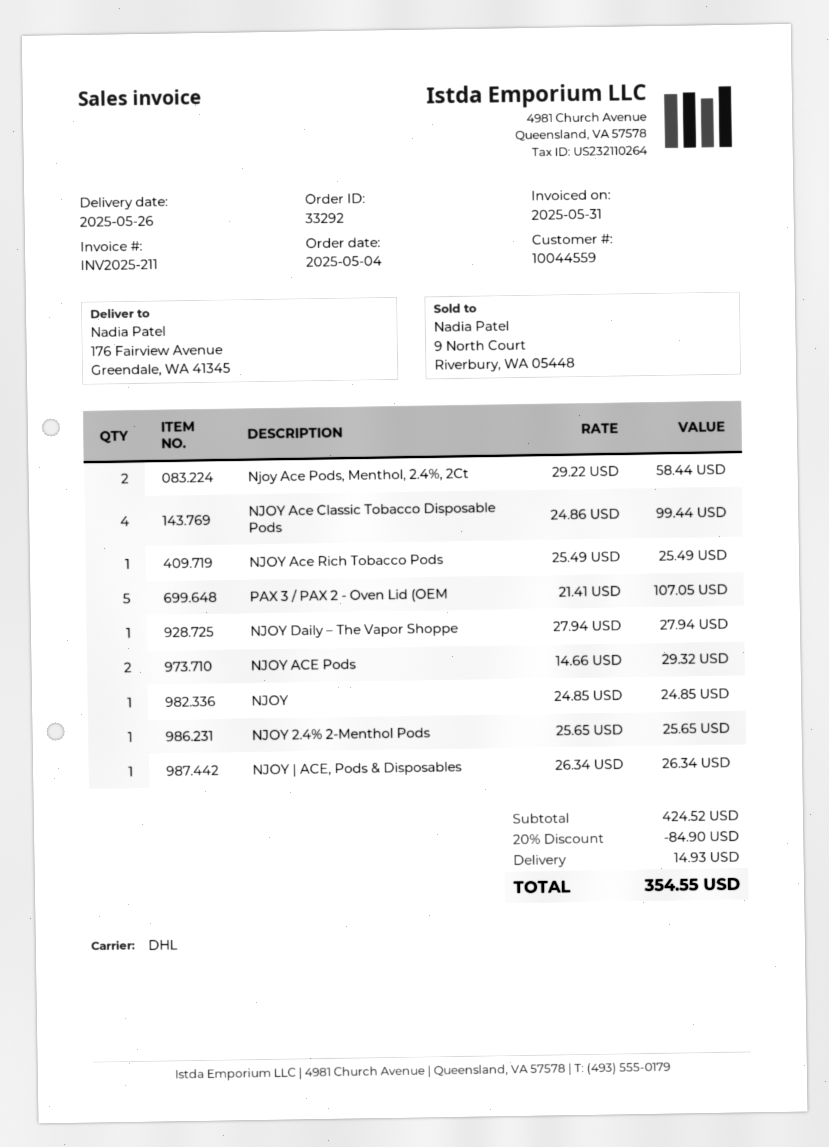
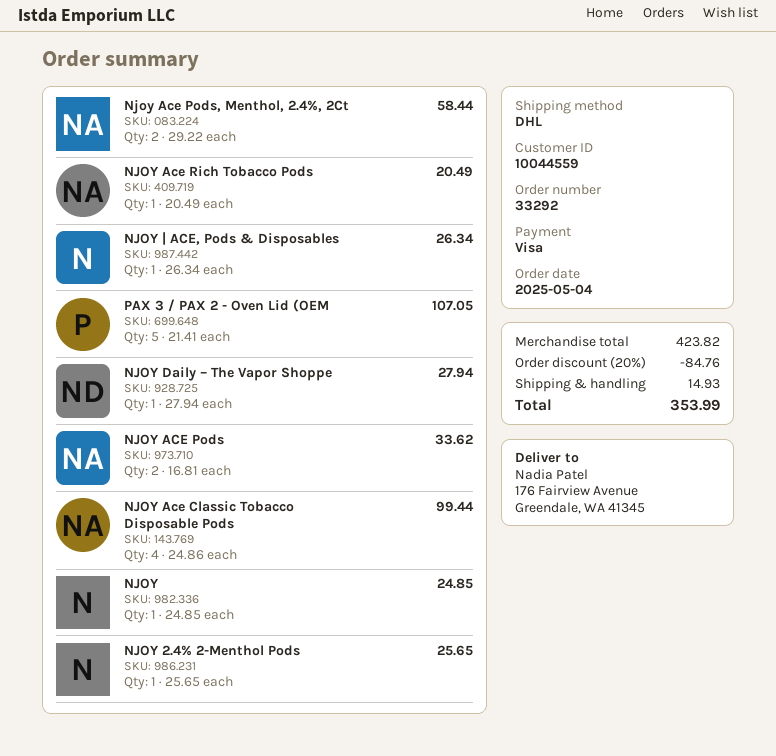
NJOY Ace Rich Tobacco Pods: 1 x 25.49 = 25.49 -> 1 x 20.49 = 20.49
NJOY ACE Pods: 2 x 14.66 = 29.32 -> 2 x 16.81 = 33.62
subtotal: 424.52 -> 423.82
discount: 20% = 84.90 -> 20% = 84.76
total: 354.55 -> 353.99

